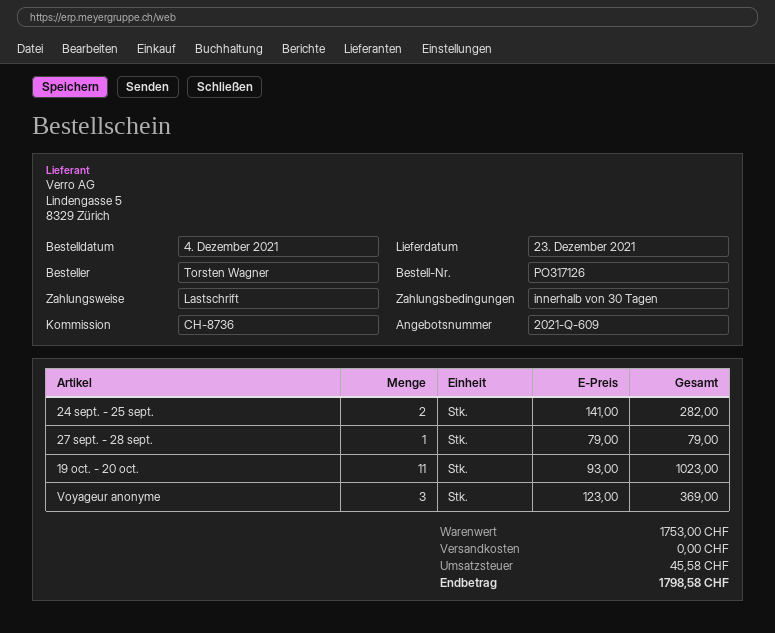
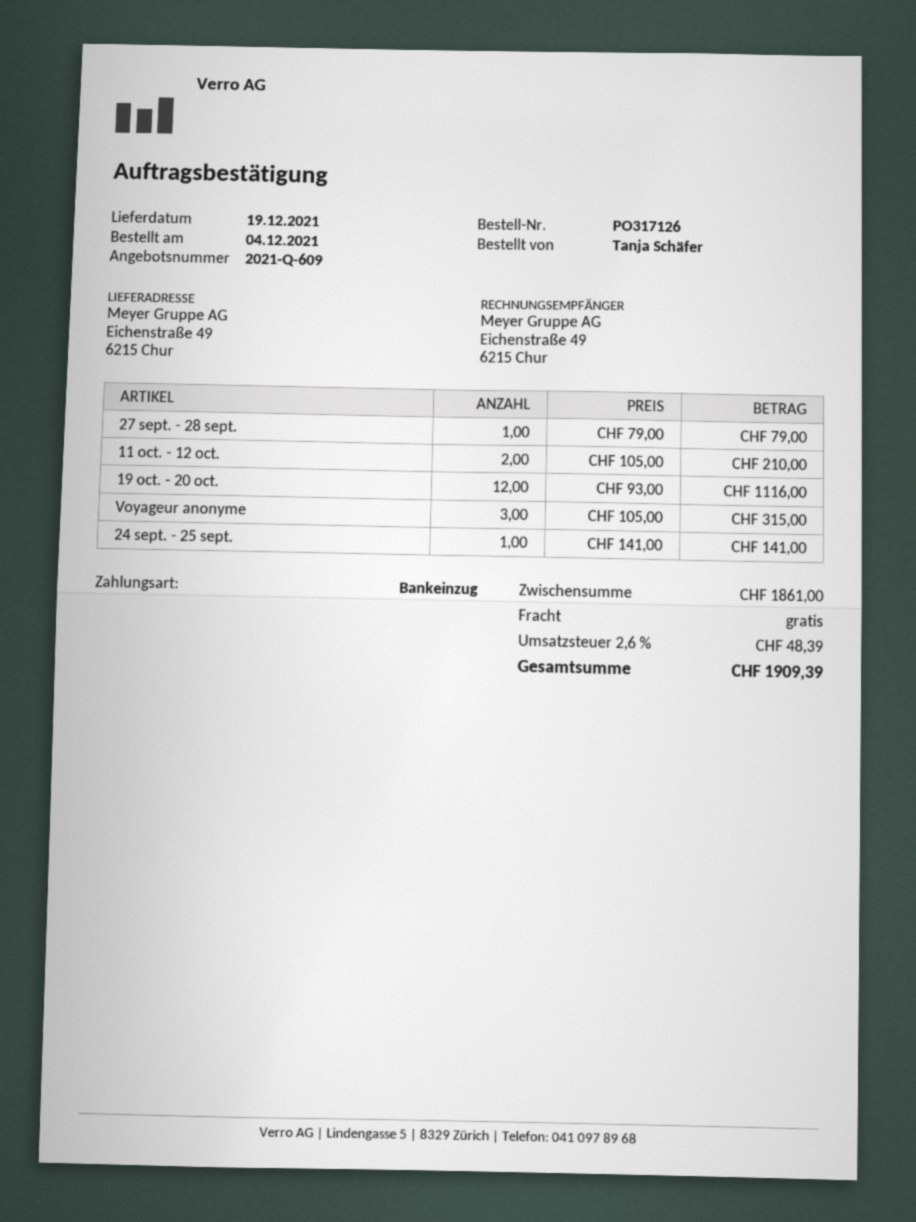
delivery date: 2021-12-23 -> 2021-12-19
ordered by: Torsten Wagner -> Tanja Schäfer
24 sept. - 25 sept.: 2 x 141.00 = 282.00 -> 1 x 141.00 = 141.00
19 oct. - 20 oct.: 11 x 93.00 = 1023.00 -> 12 x 93.00 = 1116.00
Voyageur anonyme: 3 x 123.00 = 369.00 -> 3 x 105.00 = 315.00
11 oct. - 12 oct.: none -> 2 x 105.00 = 210.00
subtotal: 1753.00 -> 1861.00
tax: 45.58 -> 48.39
total: 1798.58 -> 1909.39

